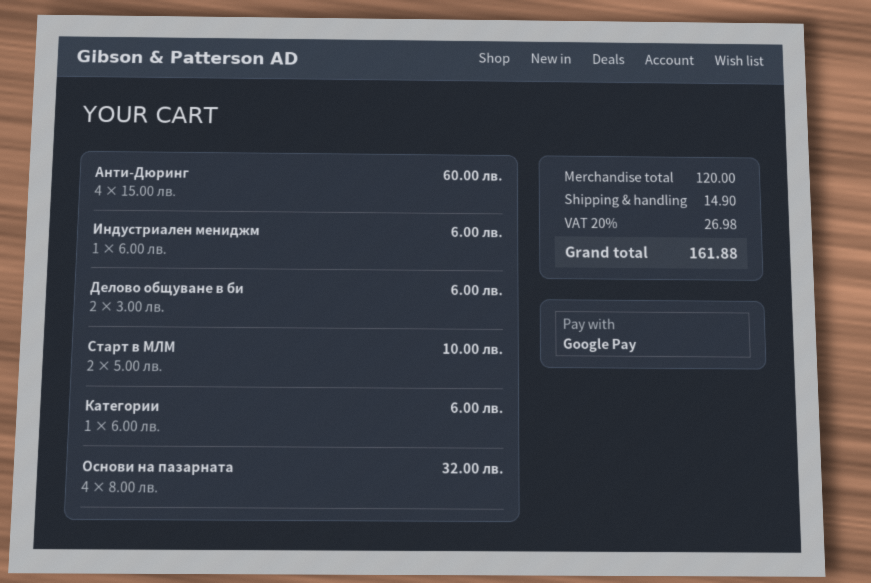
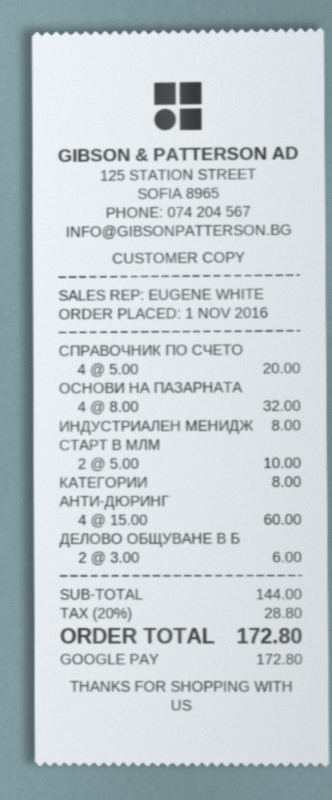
Индустриален мениджм: 1 x 6.00 = 6.00 -> 1 x 8.00 = 8.00
Категории: 1 x 6.00 = 6.00 -> 1 x 8.00 = 8.00
СПРАВОЧНИК ПО СЧЕТО: none -> 4 x 5.00 = 20.00
subtotal: 120.00 -> 144.00
shipping: 14.90 -> none
tax: 20% = 26.98 -> 20% = 28.80
total: 161.88 -> 172.80

